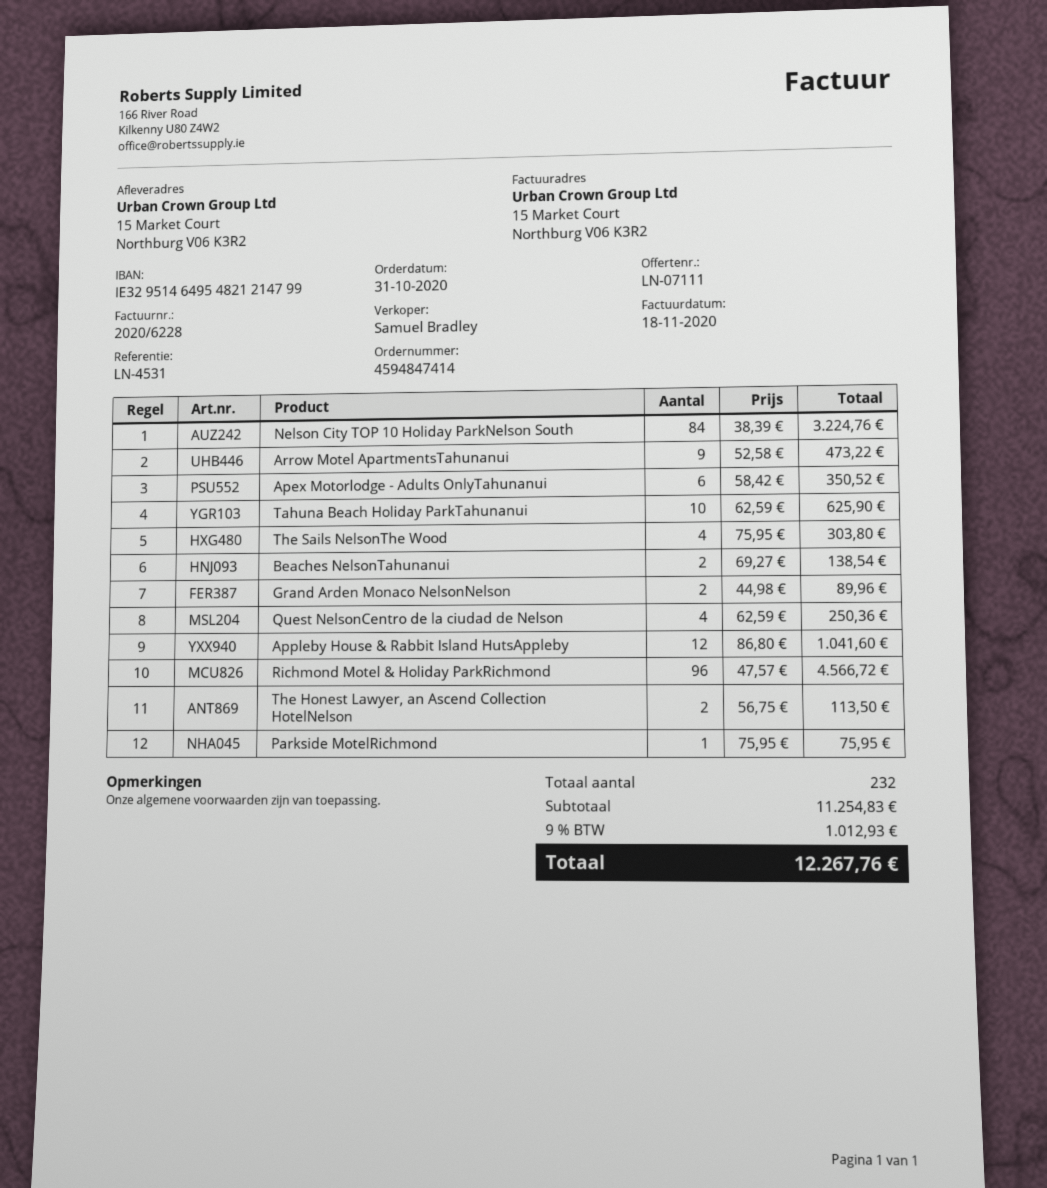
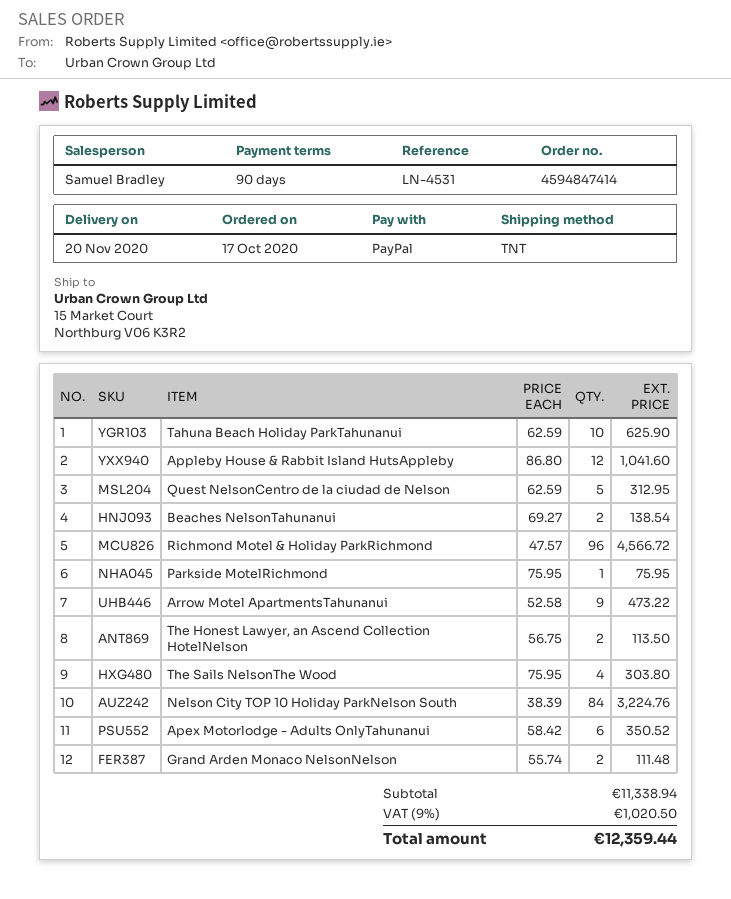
order date: 2020-10-31 -> 2020-10-17
Grand Arden Monaco NelsonNelson: 2 x 44.98 = 89.96 -> 2 x 55.74 = 111.48
Quest NelsonCentro de la ciudad de Nelson: 4 x 62.59 = 250.36 -> 5 x 62.59 = 312.95
subtotal: 11254.83 -> 11338.94
tax: 9% = 1012.93 -> 9% = 1020.50
total: 12267.76 -> 12359.44

